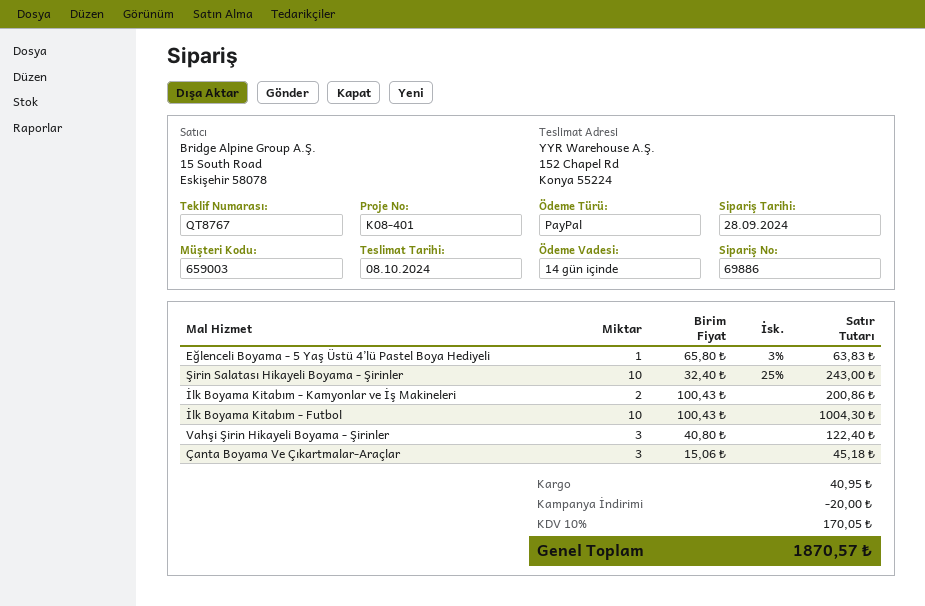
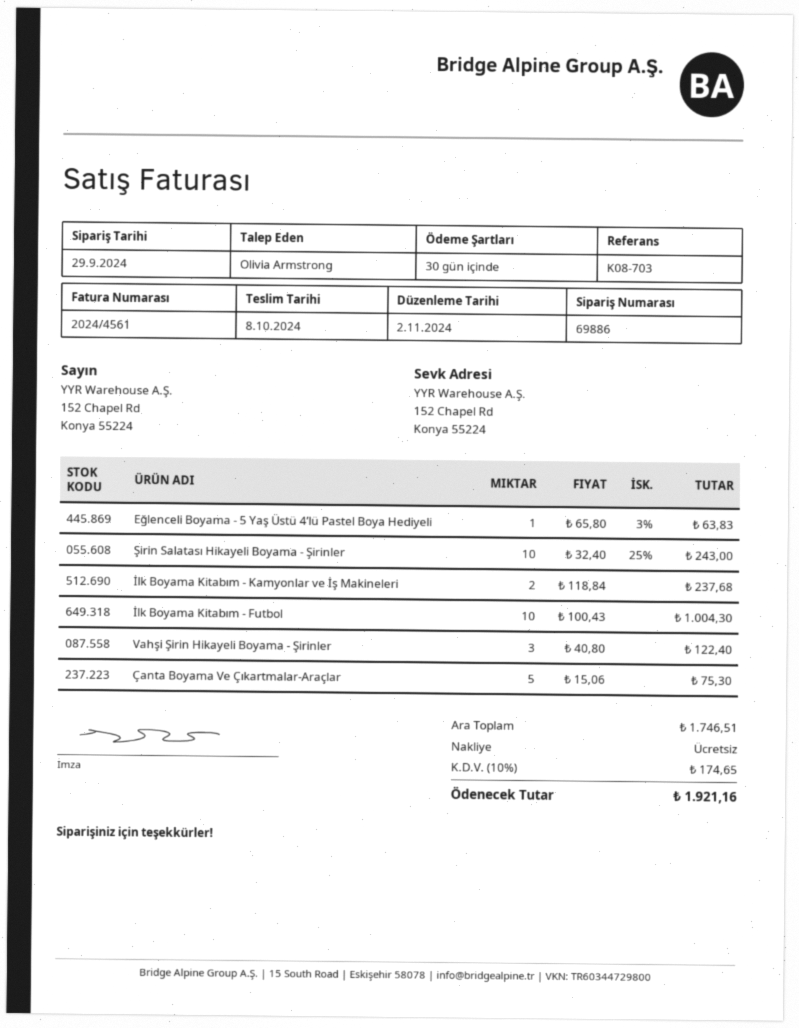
order date: 2024-09-28 -> 2024-09-29
payment terms: 14 days -> 30 days
reference: K08-401 -> K08-703
İlk Boyama Kitabım - Kamyonlar ve İş Makineleri: 2 x 100.43 = 200.86 -> 2 x 118.84 = 237.68
Çanta Boyama Ve Çıkartmalar-Araçlar: 3 x 15.06 = 45.18 -> 5 x 15.06 = 75.30
discount: 20.00 -> none
shipping: 40.95 -> 0.00
tax: 10% = 170.05 -> 10% = 174.65
total: 1870.57 -> 1921.16

